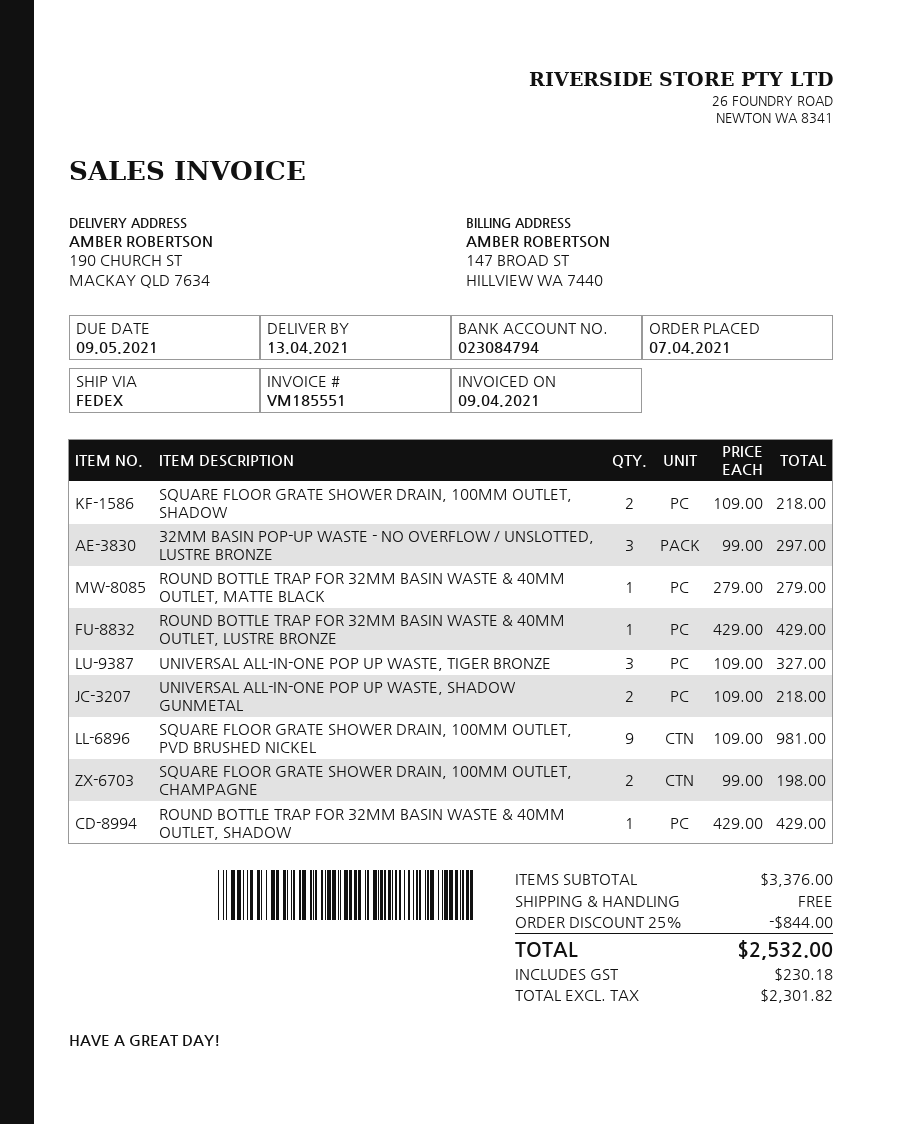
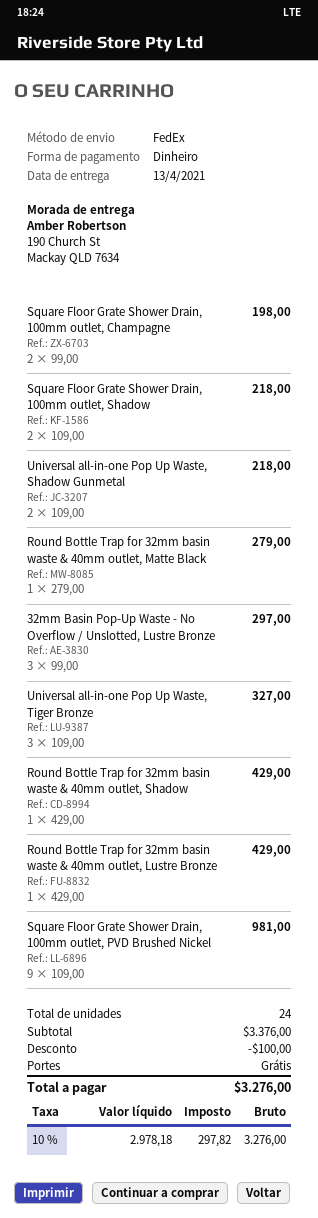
discount: 844.00 -> 100.00
net: 2301.82 -> 2978.18
tax: 230.18 -> 297.82
total: 2532.00 -> 3276.00

